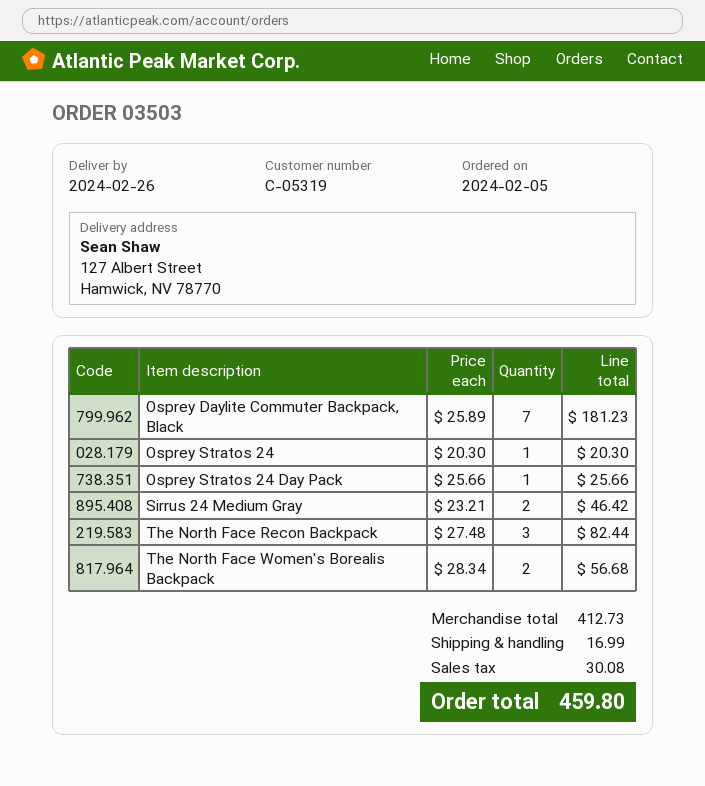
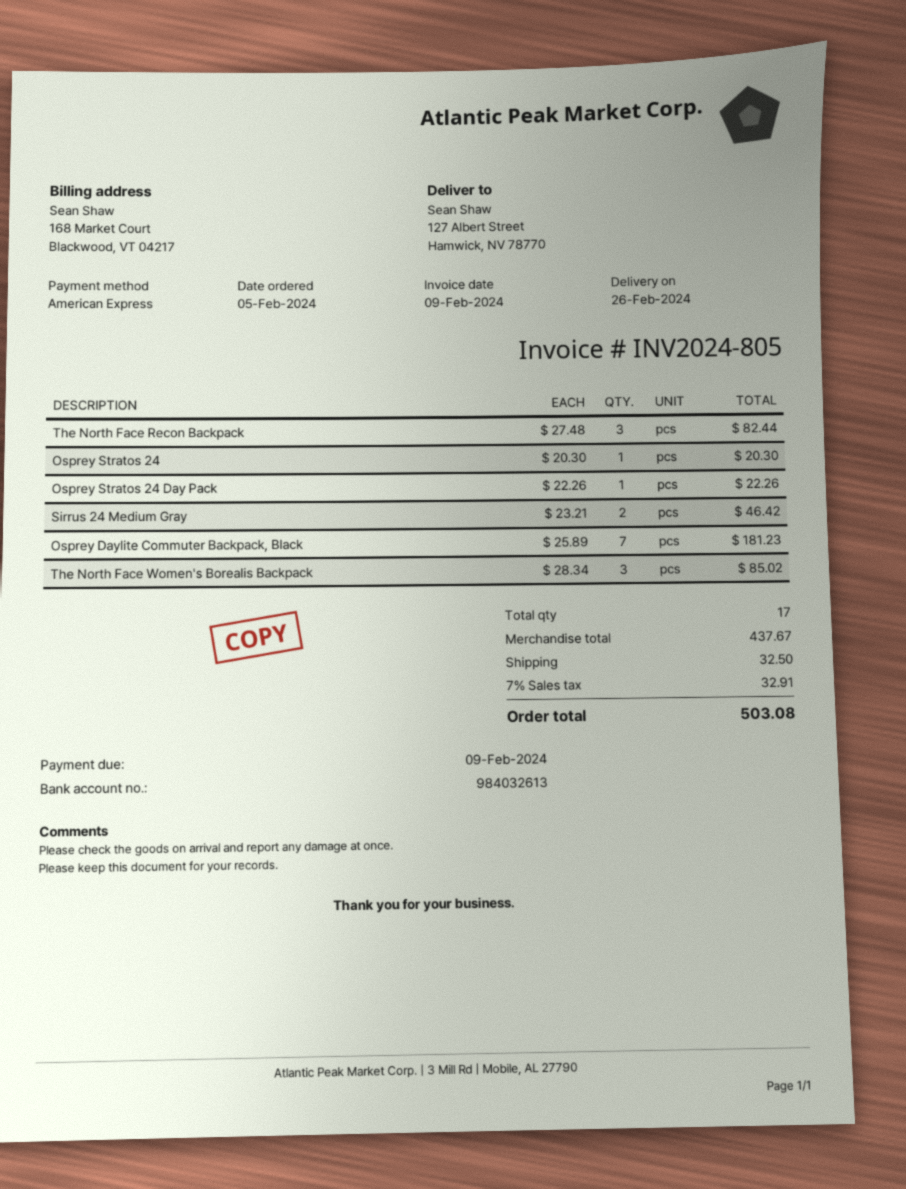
Osprey Stratos 24 Day Pack: 1 x 25.66 = 25.66 -> 1 x 22.26 = 22.26
The North Face Women's Borealis Backpack: 2 x 28.34 = 56.68 -> 3 x 28.34 = 85.02
subtotal: 412.73 -> 437.67
shipping: 16.99 -> 32.50
tax: 30.08 -> 32.91
total: 459.80 -> 503.08

